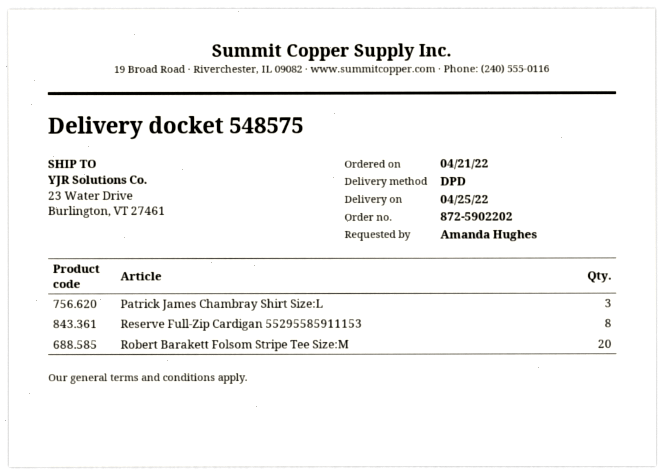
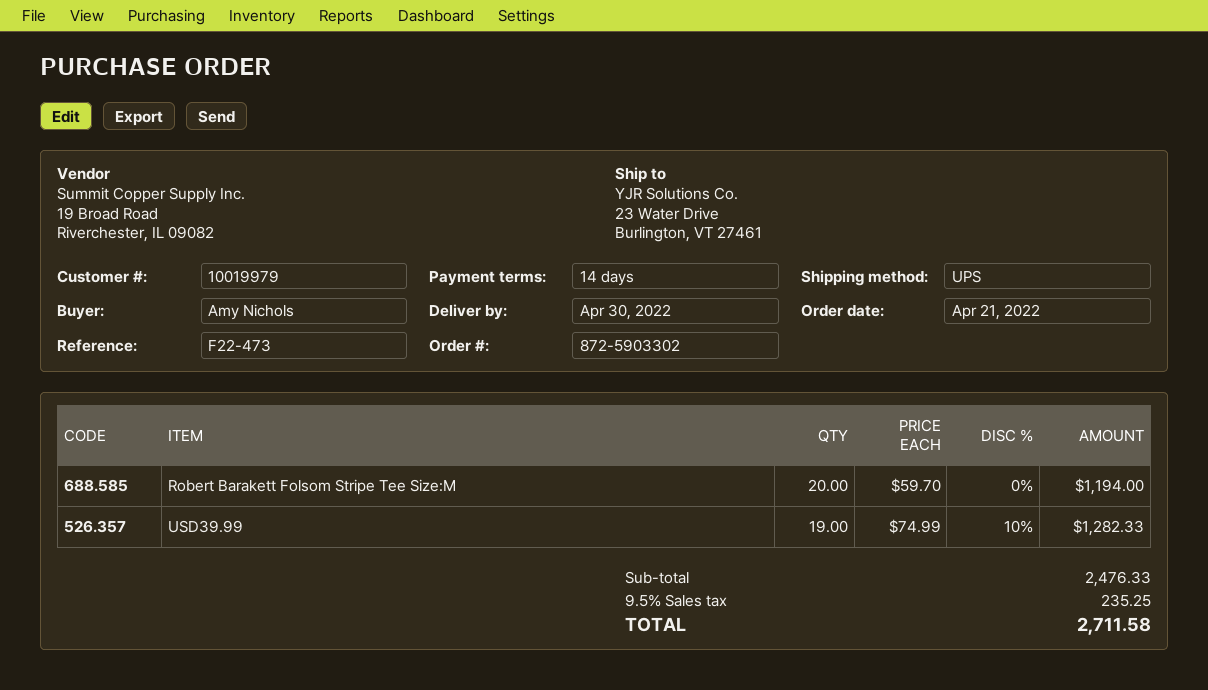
order number: 872-5902202 -> 872-5903302
delivery date: 2022-04-25 -> 2022-04-30
ordered by: Amanda Hughes -> Amy Nichols
shipping method: DPD -> UPS
Patrick James Chambray Shirt Size:L: 3 -> none
Reserve Full-Zip Cardigan 55295585911153: 8 -> none
USD39.99: none -> 19

